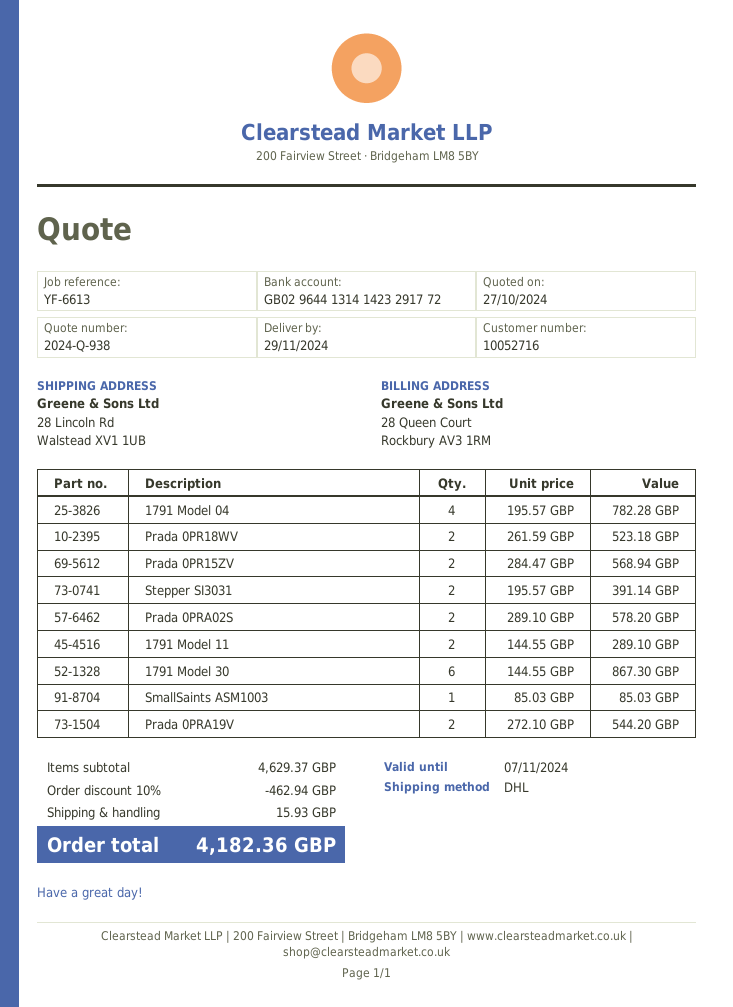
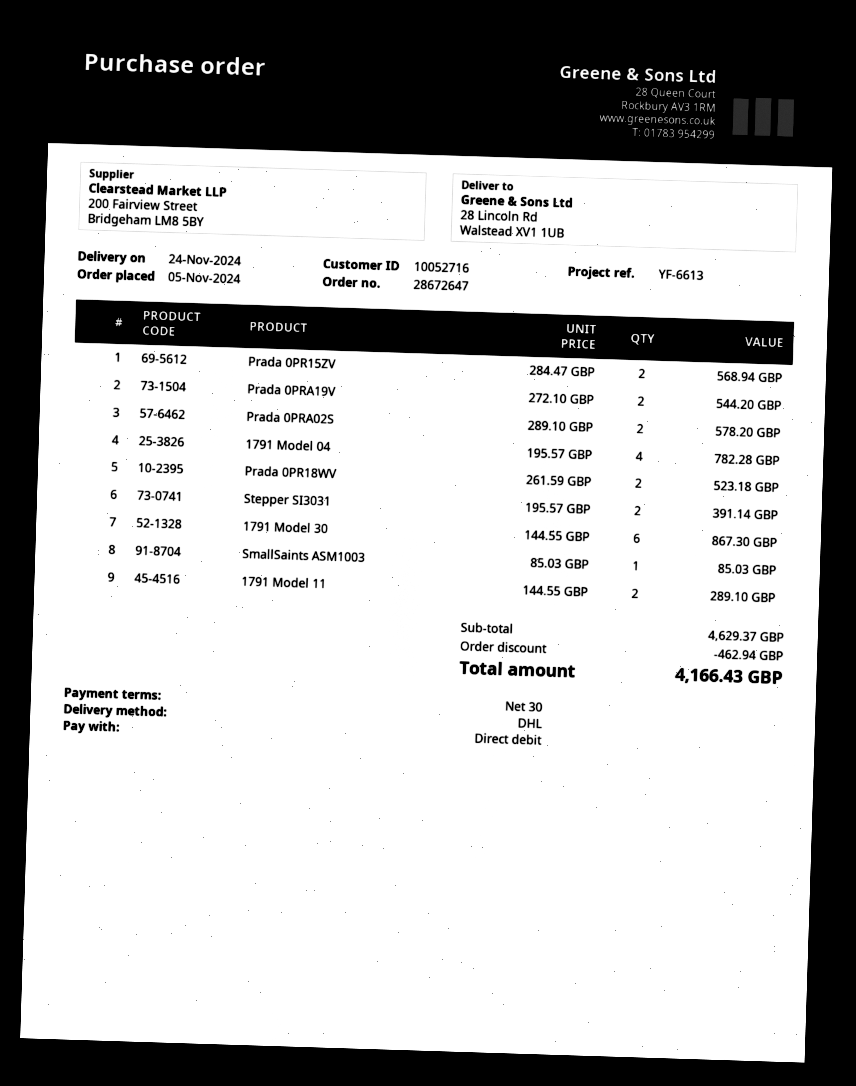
delivery date: 2024-11-29 -> 2024-11-24
shipping: 15.93 -> none
total: 4182.36 -> 4166.43

